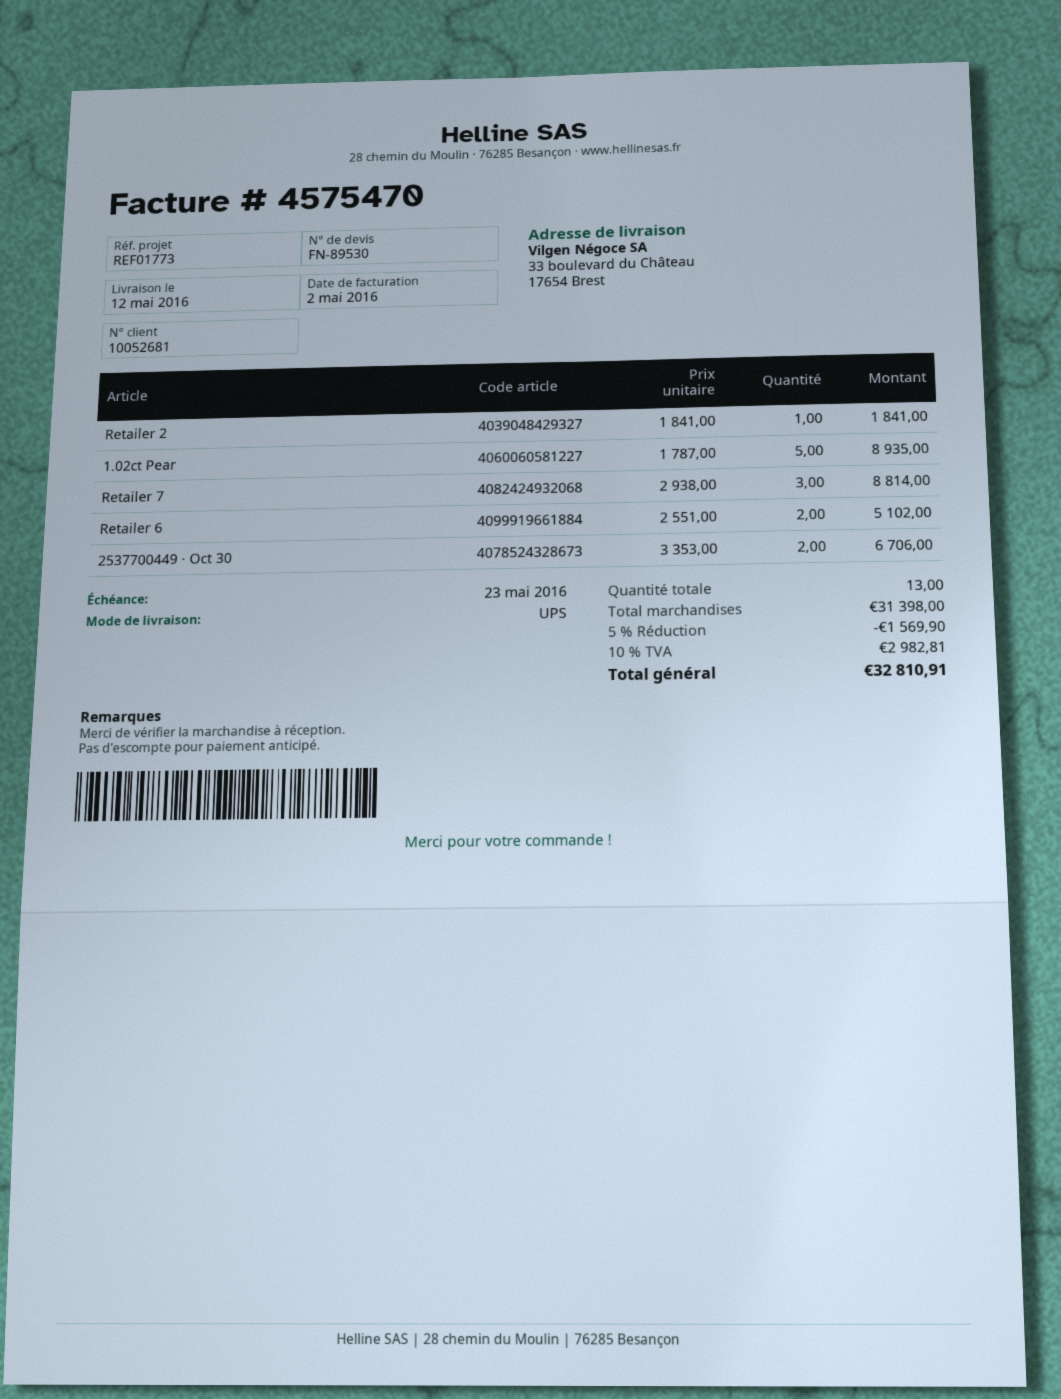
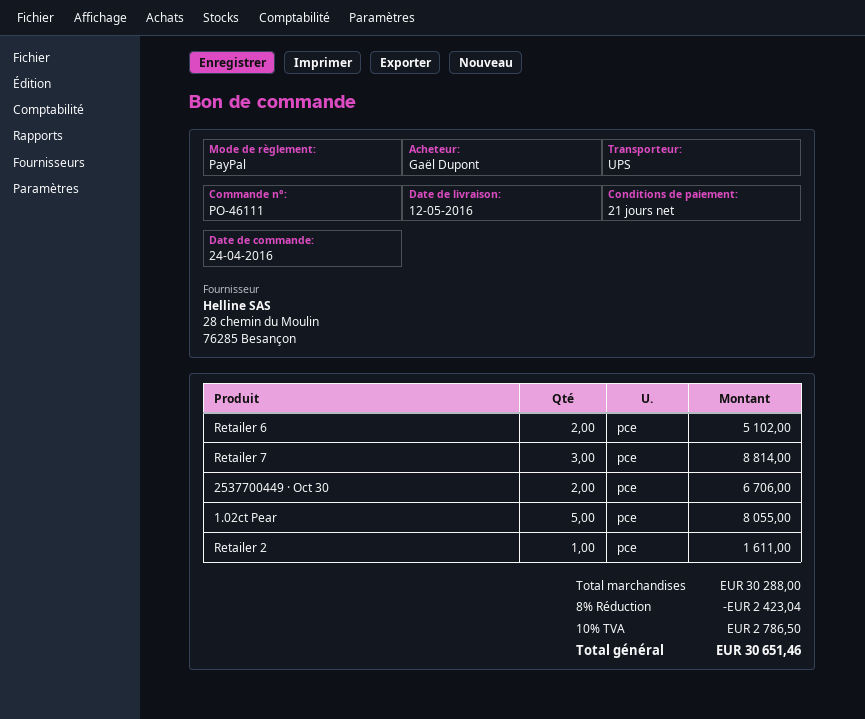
Retailer 2: 1 for 1841.00 -> 1 for 1611.00
1.02ct Pear: 5 for 8935.00 -> 5 for 8055.00
subtotal: 31398.00 -> 30288.00
discount: 5% = 1569.90 -> 8% = 2423.04
tax: 10% = 2982.81 -> 10% = 2786.50
total: 32810.91 -> 30651.46

